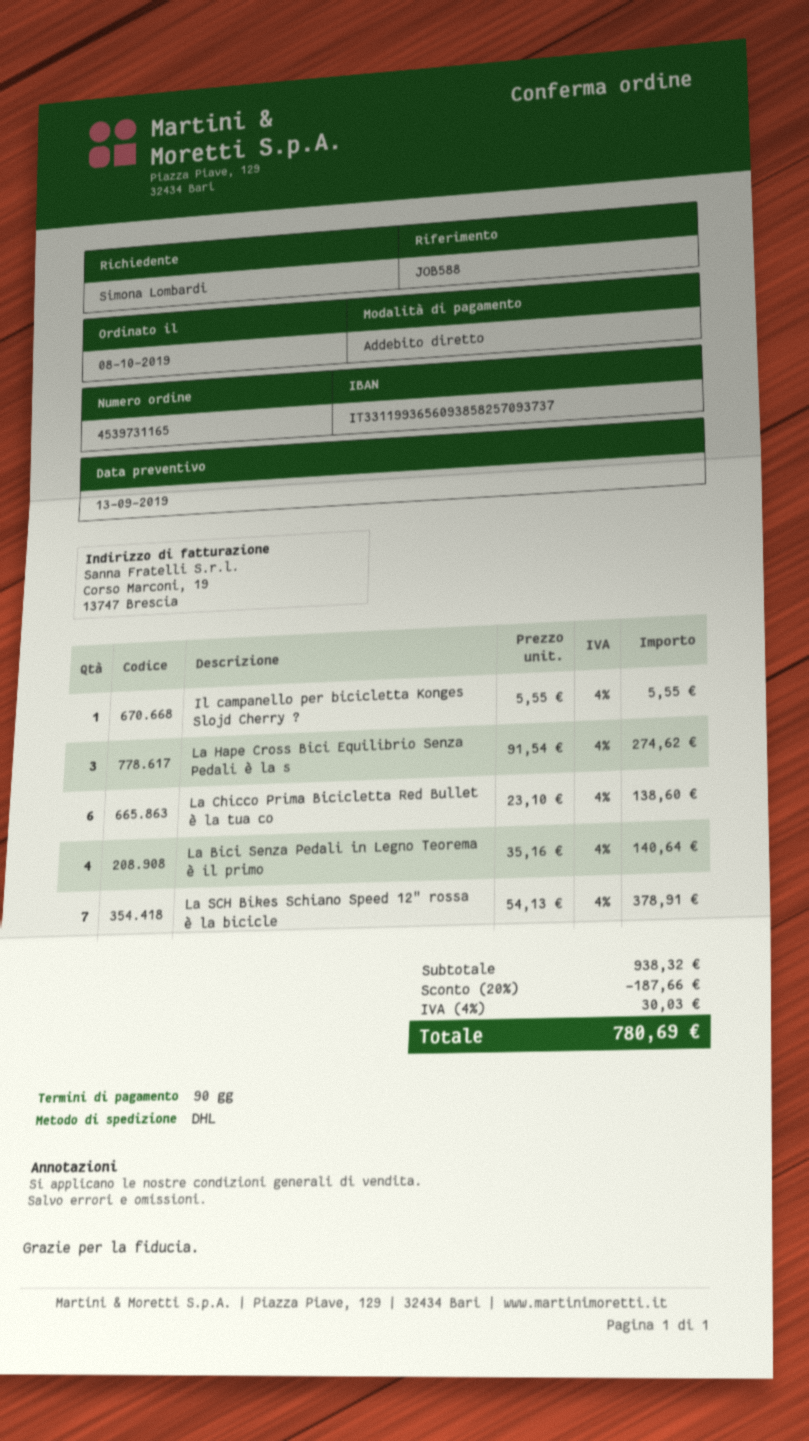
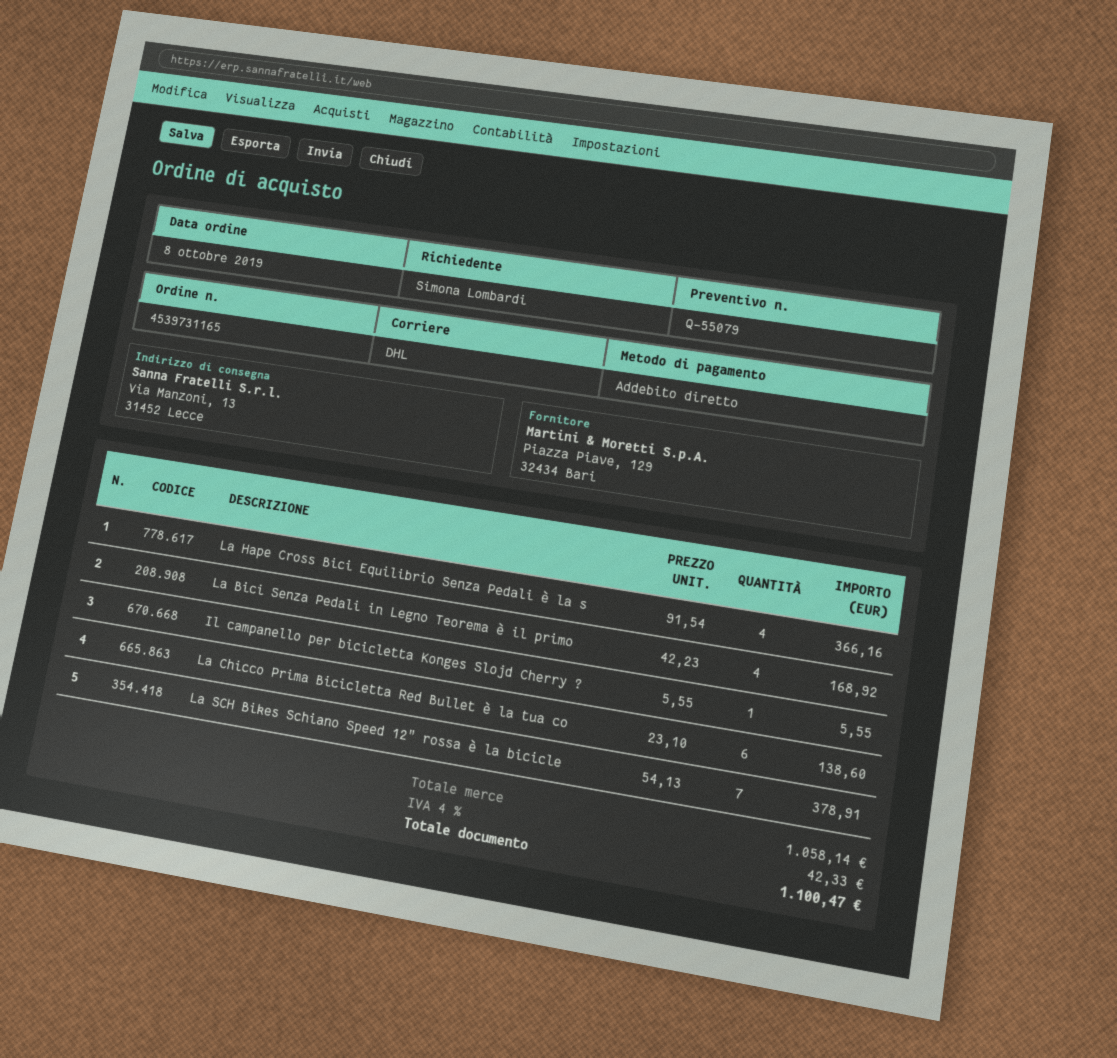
La Hape Cross Bici Equilibrio Senza Pedali è la s: 3 x 91.54 = 274.62 -> 4 x 91.54 = 366.16
La Bici Senza Pedali in Legno Teorema è il primo: 4 x 35.16 = 140.64 -> 4 x 42.23 = 168.92
subtotal: 938.32 -> 1058.14
discount: 20% = 187.66 -> none
tax: 4% = 30.03 -> 4% = 42.33
total: 780.69 -> 1100.47

